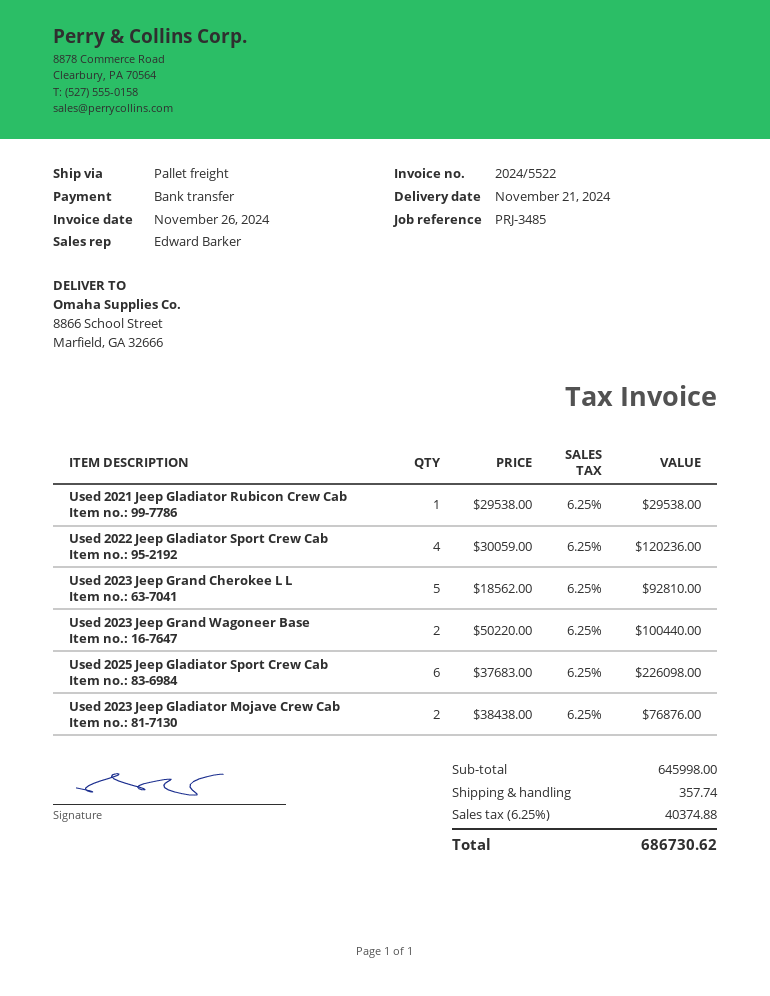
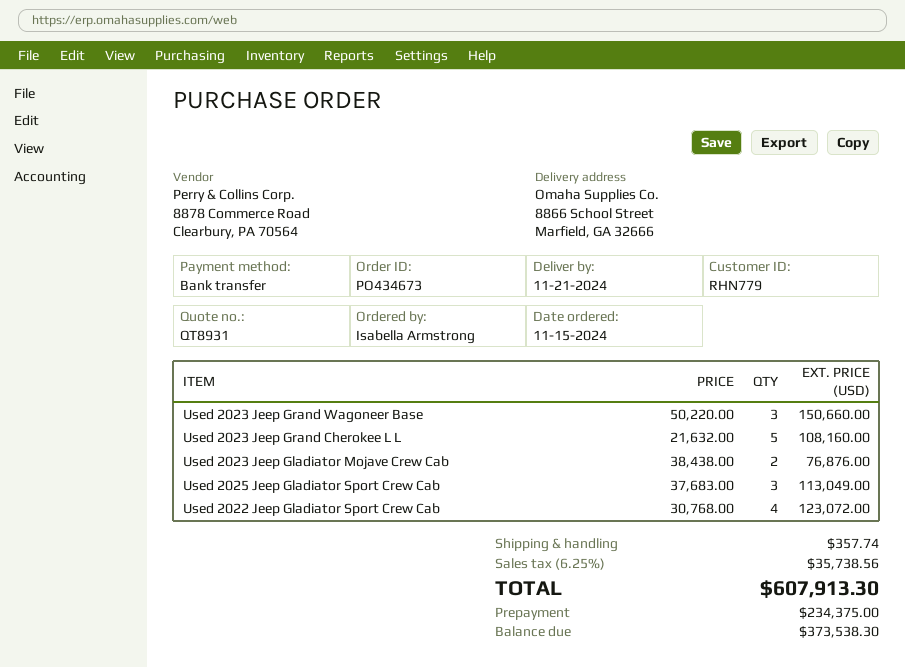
Used 2021 Jeep Gladiator Rubicon Crew Cab: 1 x 29538.00 = 29538.00 -> none
Used 2022 Jeep Gladiator Sport Crew Cab: 4 x 30059.00 = 120236.00 -> 4 x 30768.00 = 123072.00
Used 2023 Jeep Grand Cherokee L L: 5 x 18562.00 = 92810.00 -> 5 x 21632.00 = 108160.00
Used 2023 Jeep Grand Wagoneer Base: 2 x 50220.00 = 100440.00 -> 3 x 50220.00 = 150660.00
Used 2025 Jeep Gladiator Sport Crew Cab: 6 x 37683.00 = 226098.00 -> 3 x 37683.00 = 113049.00
tax: 6.25% = 40374.88 -> 6.25% = 35738.56
total: 686730.62 -> 607913.30

